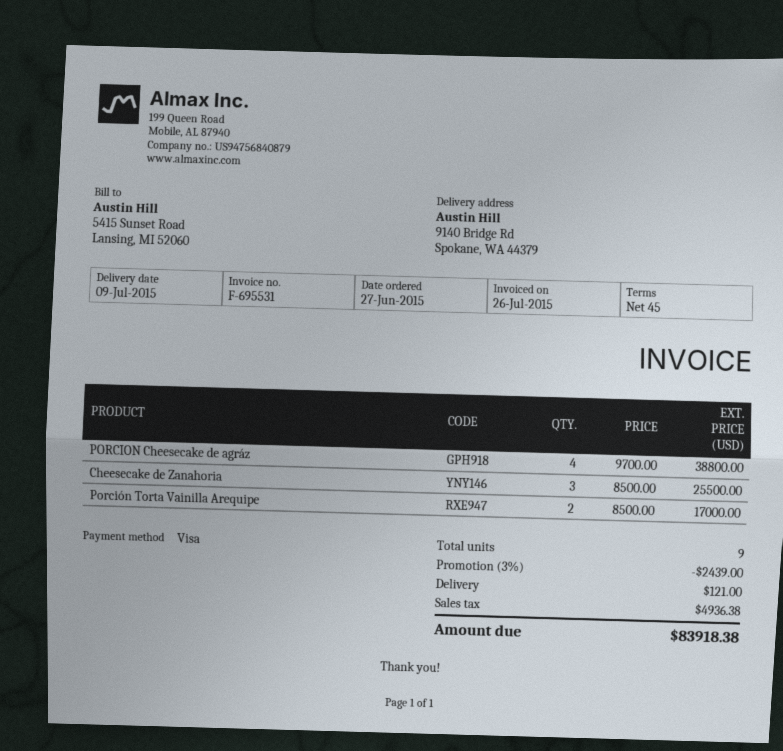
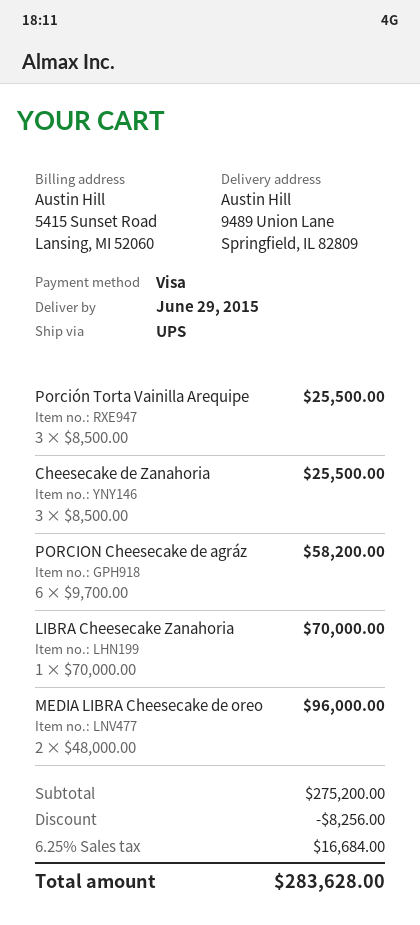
delivery date: 2015-07-09 -> 2015-06-29
ship to: 9140 Bridge Rd, Spokane, WA 44379 -> 9489 Union Lane, Springfield, IL 82809
PORCION Cheesecake de agráz: 4 x 9700.00 = 38800.00 -> 6 x 9700.00 = 58200.00
Porción Torta Vainilla Arequipe: 2 x 8500.00 = 17000.00 -> 3 x 8500.00 = 25500.00
LIBRA Cheesecake Zanahoria: none -> 1 x 70000.00 = 70000.00
MEDIA LIBRA Cheesecake de oreo: none -> 2 x 48000.00 = 96000.00
discount: 2439.00 -> 8256.00
shipping: 121.00 -> none
tax: 4936.38 -> 16684.00
total: 83918.38 -> 283628.00

